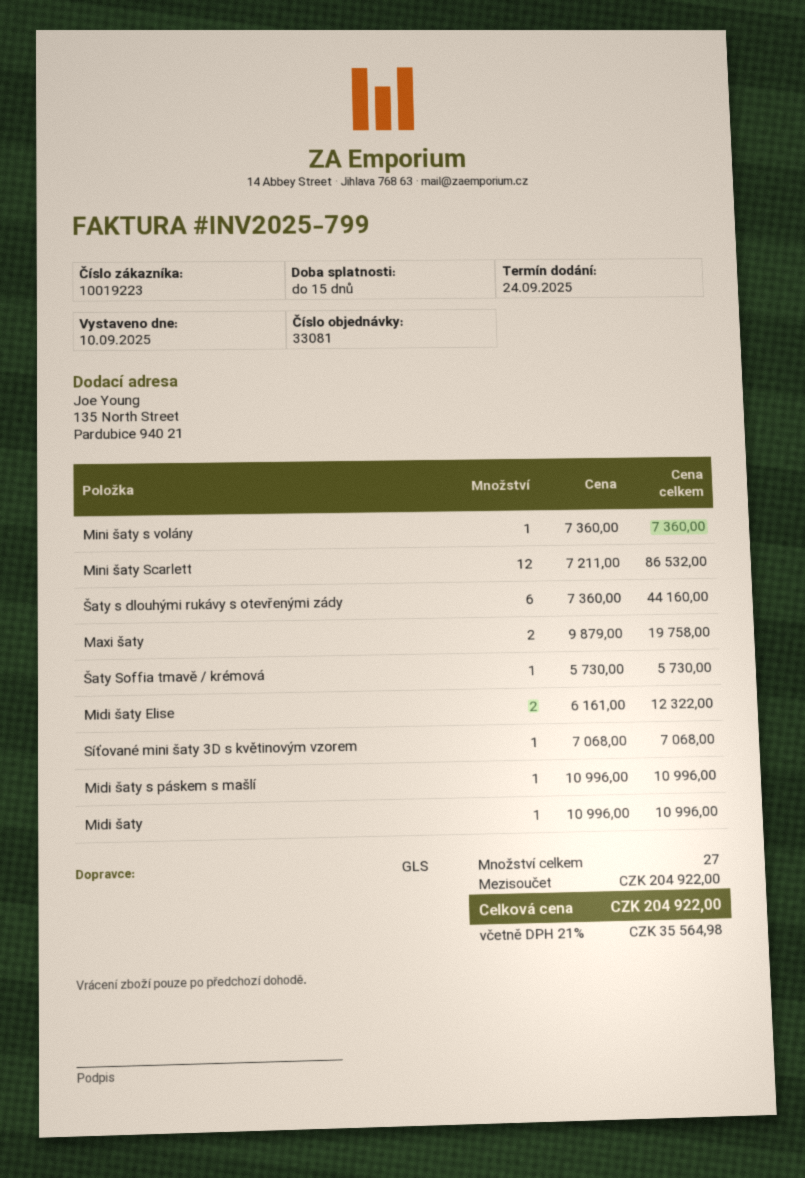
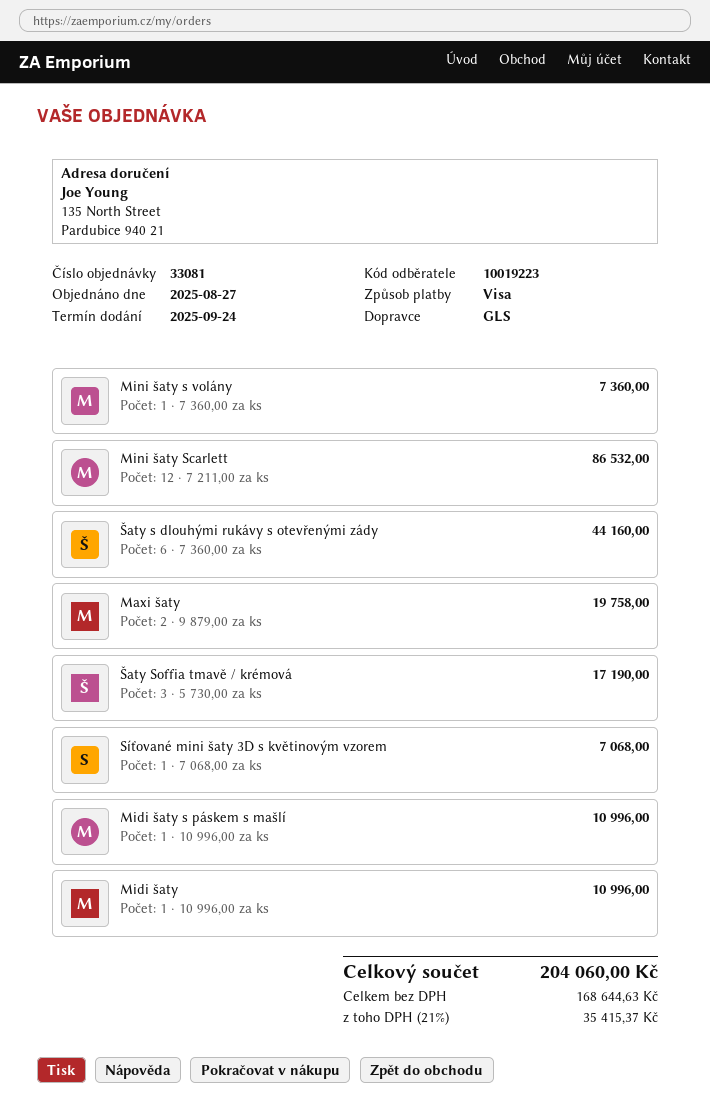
Šaty Soffia tmavě / krémová: 1 x 5730.00 = 5730.00 -> 3 x 5730.00 = 17190.00
Midi šaty Elise: 2 x 6161.00 = 12322.00 -> none
tax: 21% = 35564.98 -> 21% = 35415.37
total: 204922.00 -> 204060.00

